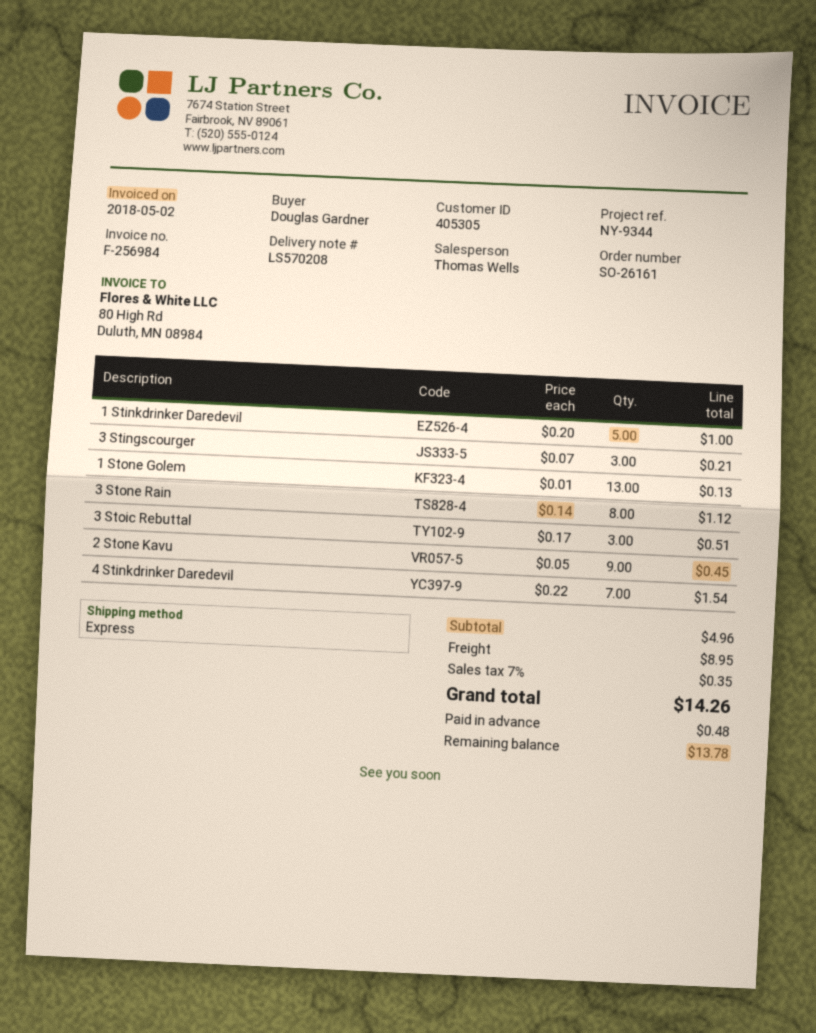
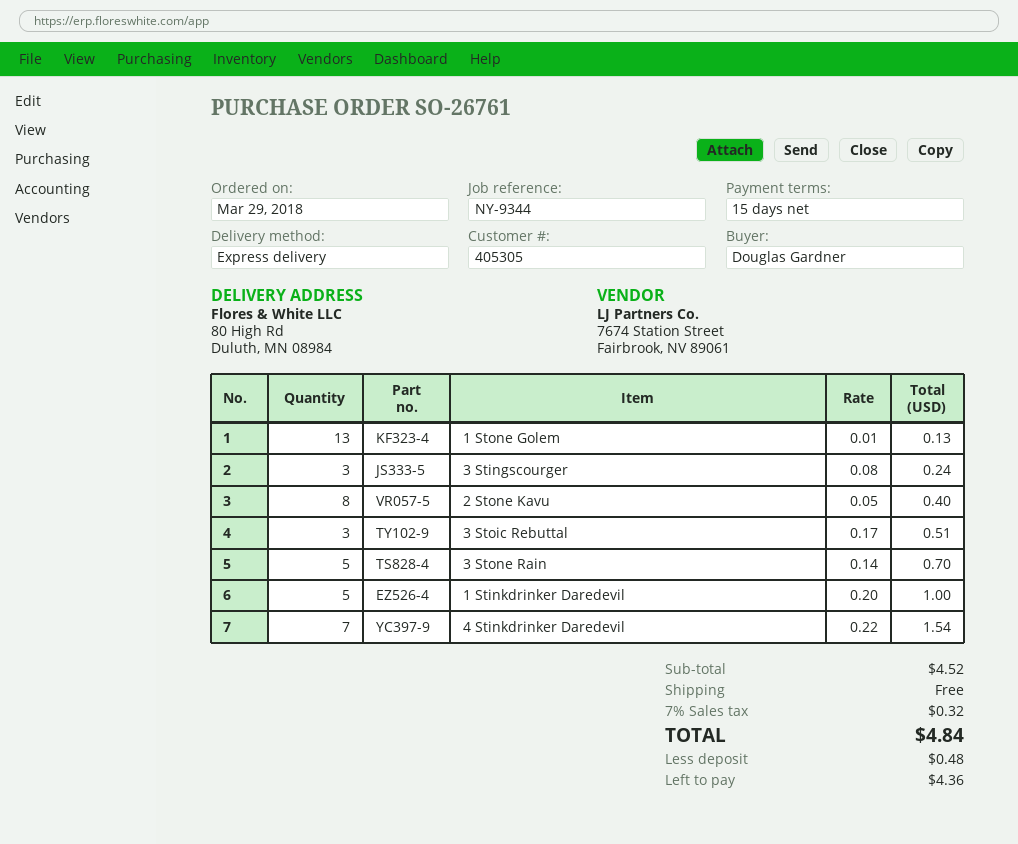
order number: SO-26161 -> SO-26761
3 Stingscourger: 3 x 0.07 = 0.21 -> 3 x 0.08 = 0.24
3 Stone Rain: 8 x 0.14 = 1.12 -> 5 x 0.14 = 0.70
2 Stone Kavu: 9 x 0.05 = 0.45 -> 8 x 0.05 = 0.40
subtotal: 4.96 -> 4.52
shipping: 8.95 -> 0.00
tax: 7% = 0.35 -> 7% = 0.32
total: 14.26 -> 4.84
balance: 13.78 -> 4.36

